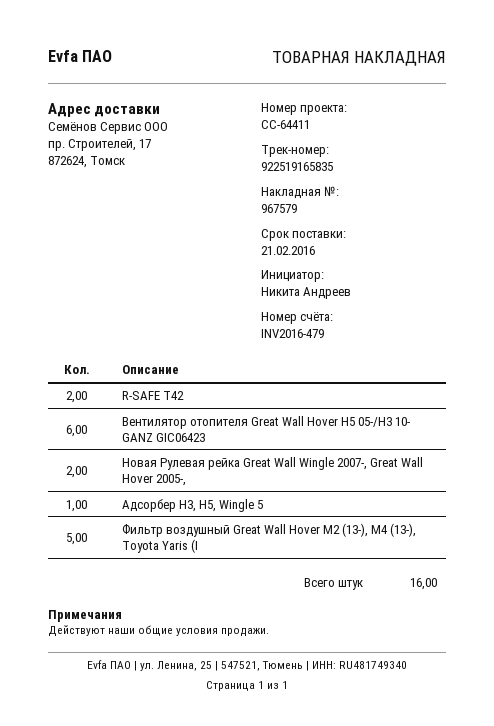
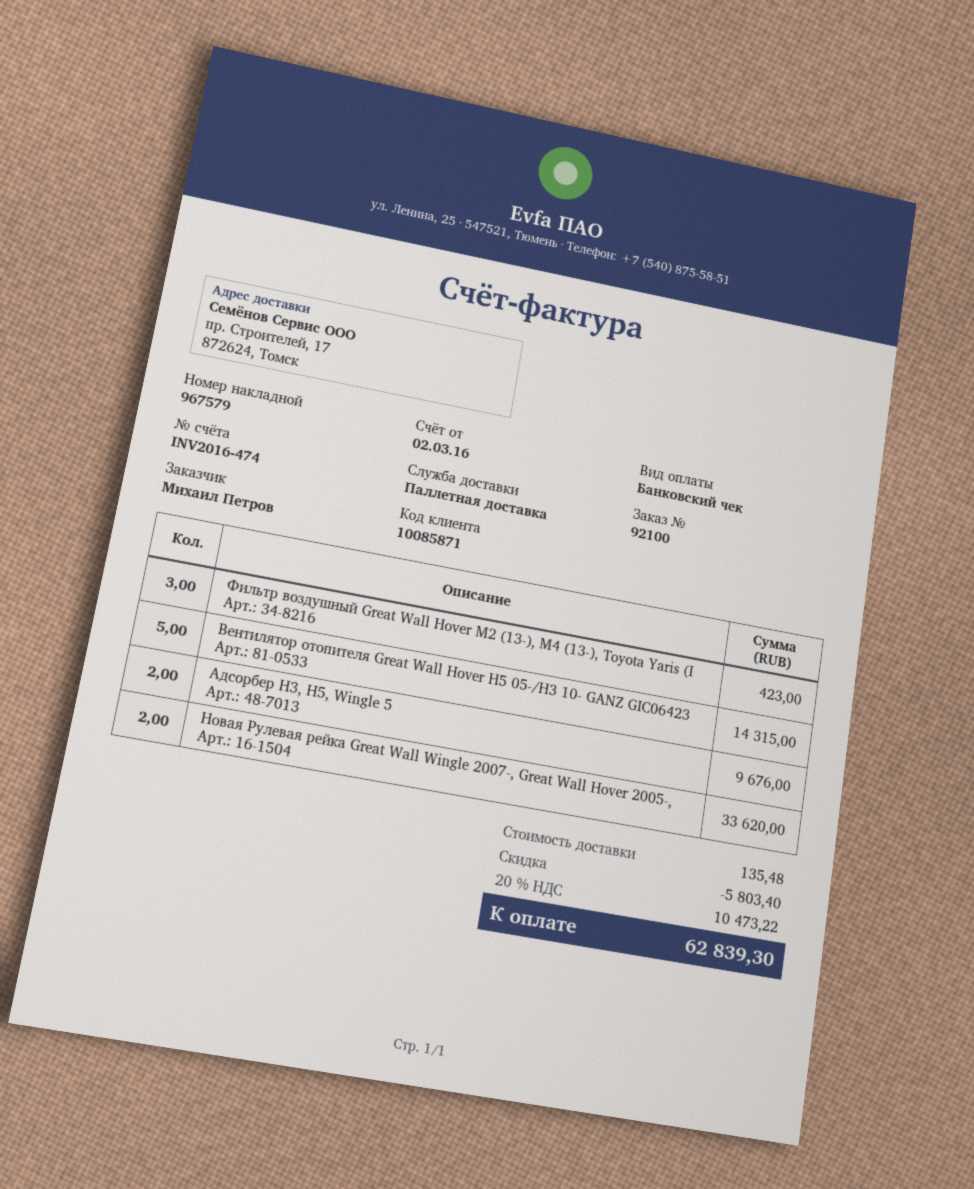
invoice number: INV2016-479 -> INV2016-474
ordered by: Никита Андреев -> Михаил Петров
R-SAFE T42: 2 -> none
Вентилятор отопителя Great Wall Hover H5 05-/H3 10- GANZ GIC06423: 6 -> 5
Адсорбер H3, H5, Wingle 5: 1 -> 2
Фильтр воздушный Great Wall Hover M2 (13-), M4 (13-), Toyota Yaris (I: 5 -> 3

